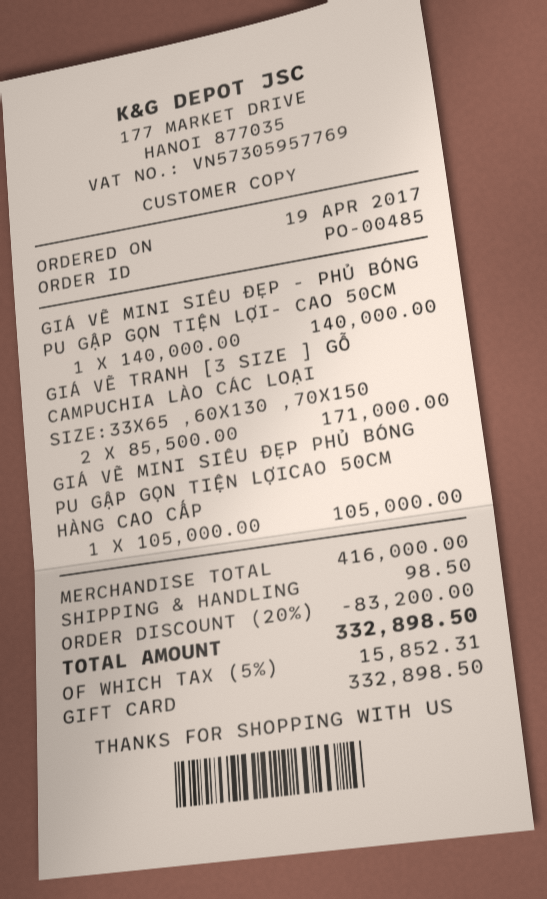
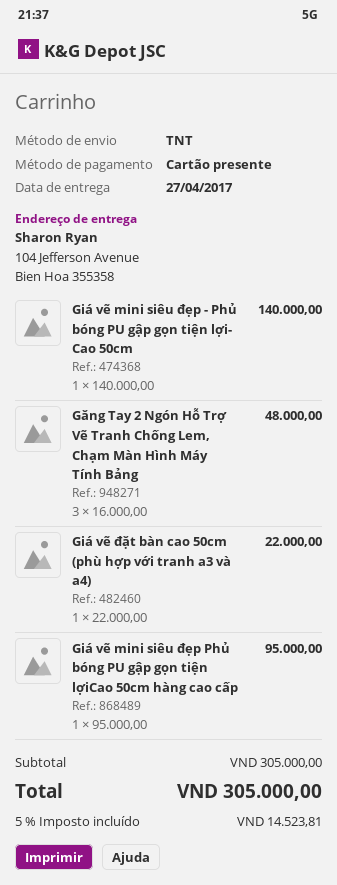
GIÁ VẼ TRANH [3 SIZE ] GỖ CAMPUCHIA LÀO CÁC LOẠI SIZE:33X65 ,60X130 ,70X150: 2 x 85500.00 = 171000.00 -> none
GIÁ VẼ MINI SIÊU ĐẸP PHỦ BÓNG PU GẬP GỌN TIỆN LỢICAO 50CM HÀNG CAO CẤP: 1 x 105000.00 = 105000.00 -> 1 x 95000.00 = 95000.00
Găng Tay 2 Ngón Hỗ Trợ Vẽ Tranh Chống Lem, Chạm Màn Hình Máy Tính Bảng: none -> 3 x 16000.00 = 48000.00
Giá vẽ đặt bàn cao 50cm (phù hợp với tranh a3 và a4): none -> 1 x 22000.00 = 22000.00
subtotal: 416000.00 -> 305000.00
discount: 20% = 83200.00 -> none
shipping: 98.50 -> none
tax: 5% = 15852.31 -> 5% = 14523.81
total: 332898.50 -> 305000.00

